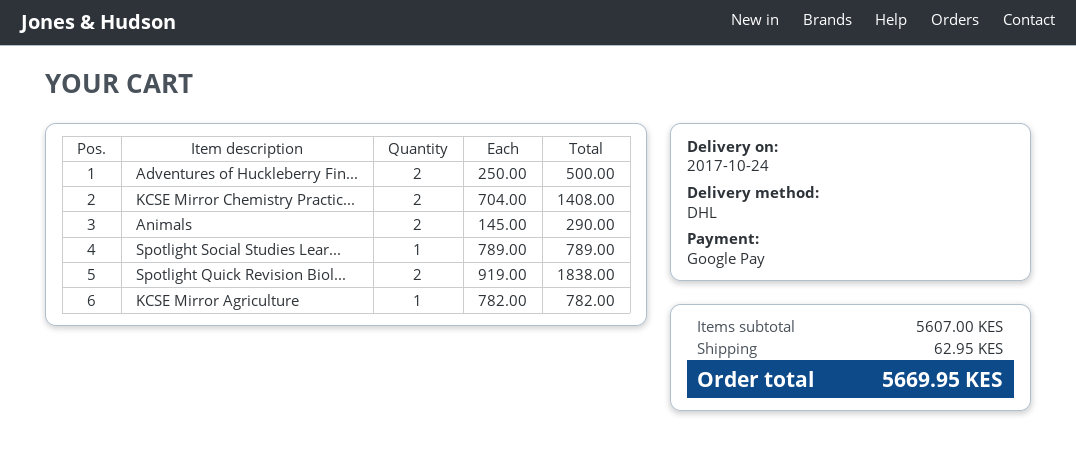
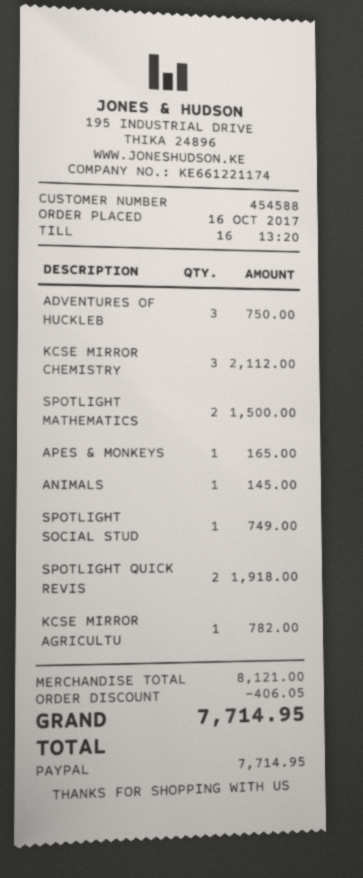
payment method: Google Pay -> PayPal
Adventures of Huckleberry Fin...: 2 for 500.00 -> 3 for 750.00
KCSE Mirror Chemistry Practic...: 2 for 1408.00 -> 3 for 2112.00
Animals: 2 for 290.00 -> 1 for 145.00
Spotlight Social Studies Lear...: 1 for 789.00 -> 1 for 749.00
Spotlight Quick Revision Biol...: 2 for 1838.00 -> 2 for 1918.00
SPOTLIGHT MATHEMATICS: none -> 2 for 1500.00
APES & MONKEYS: none -> 1 for 165.00
subtotal: 5607.00 -> 8121.00
discount: none -> 406.05
shipping: 62.95 -> none
total: 5669.95 -> 7714.95

